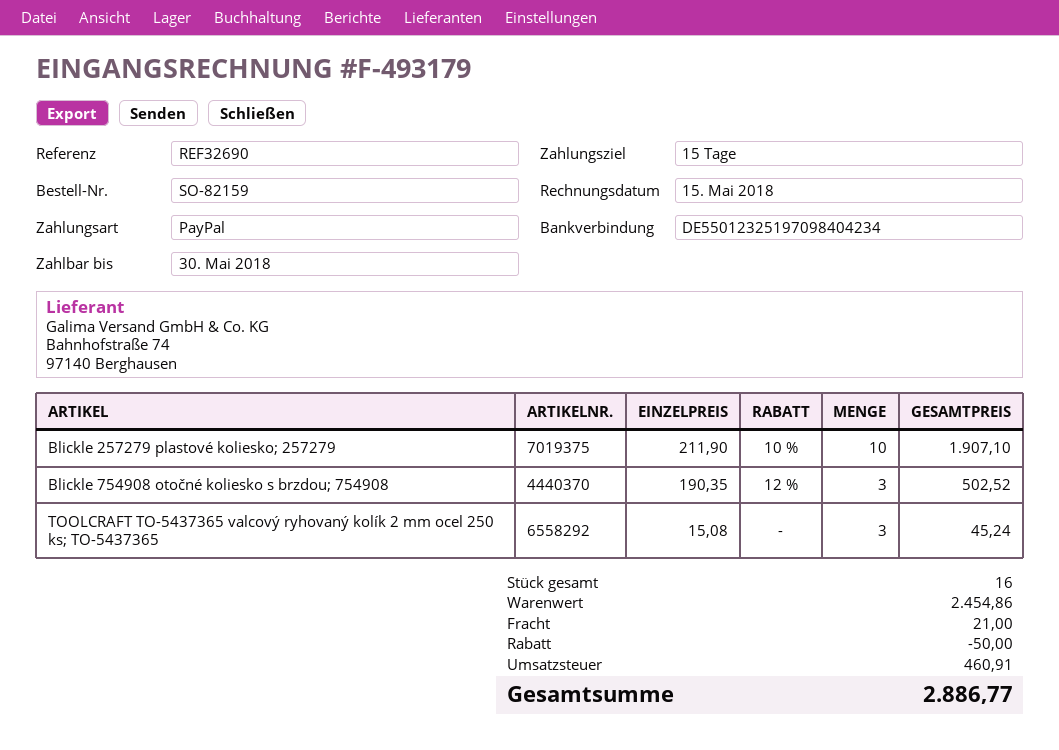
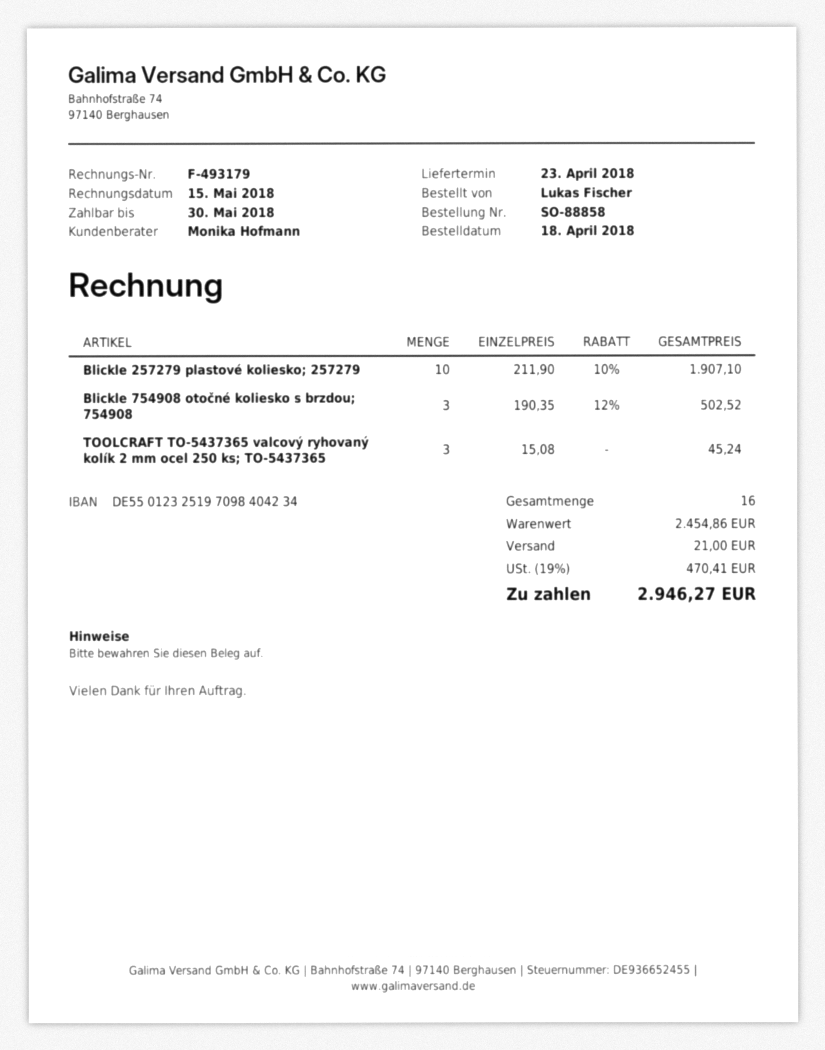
order number: SO-82159 -> SO-88858
discount: 50.00 -> none
tax: 460.91 -> 470.41
total: 2886.77 -> 2946.27

